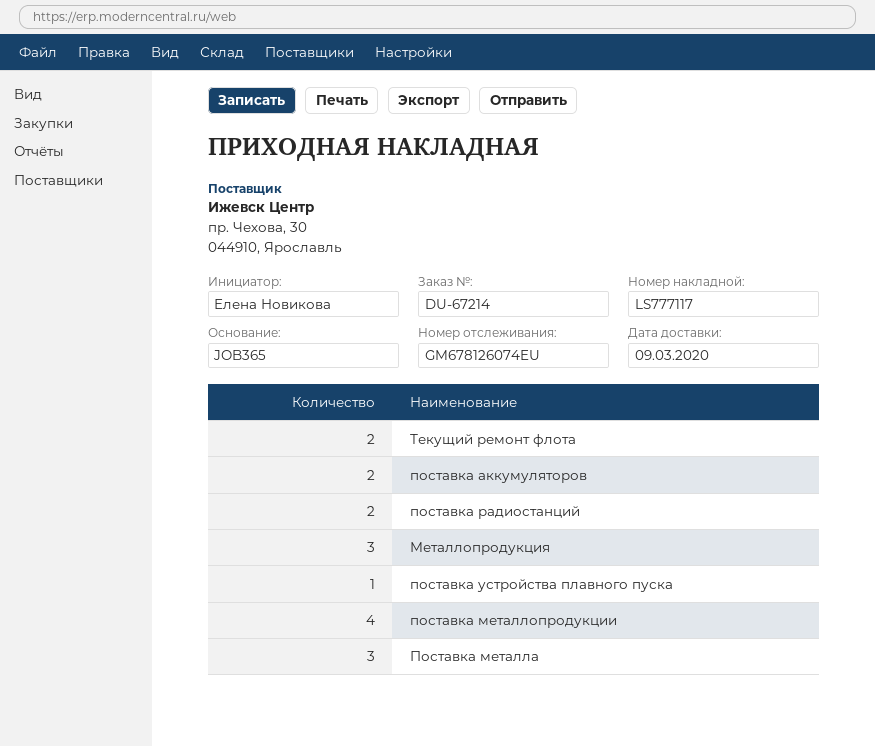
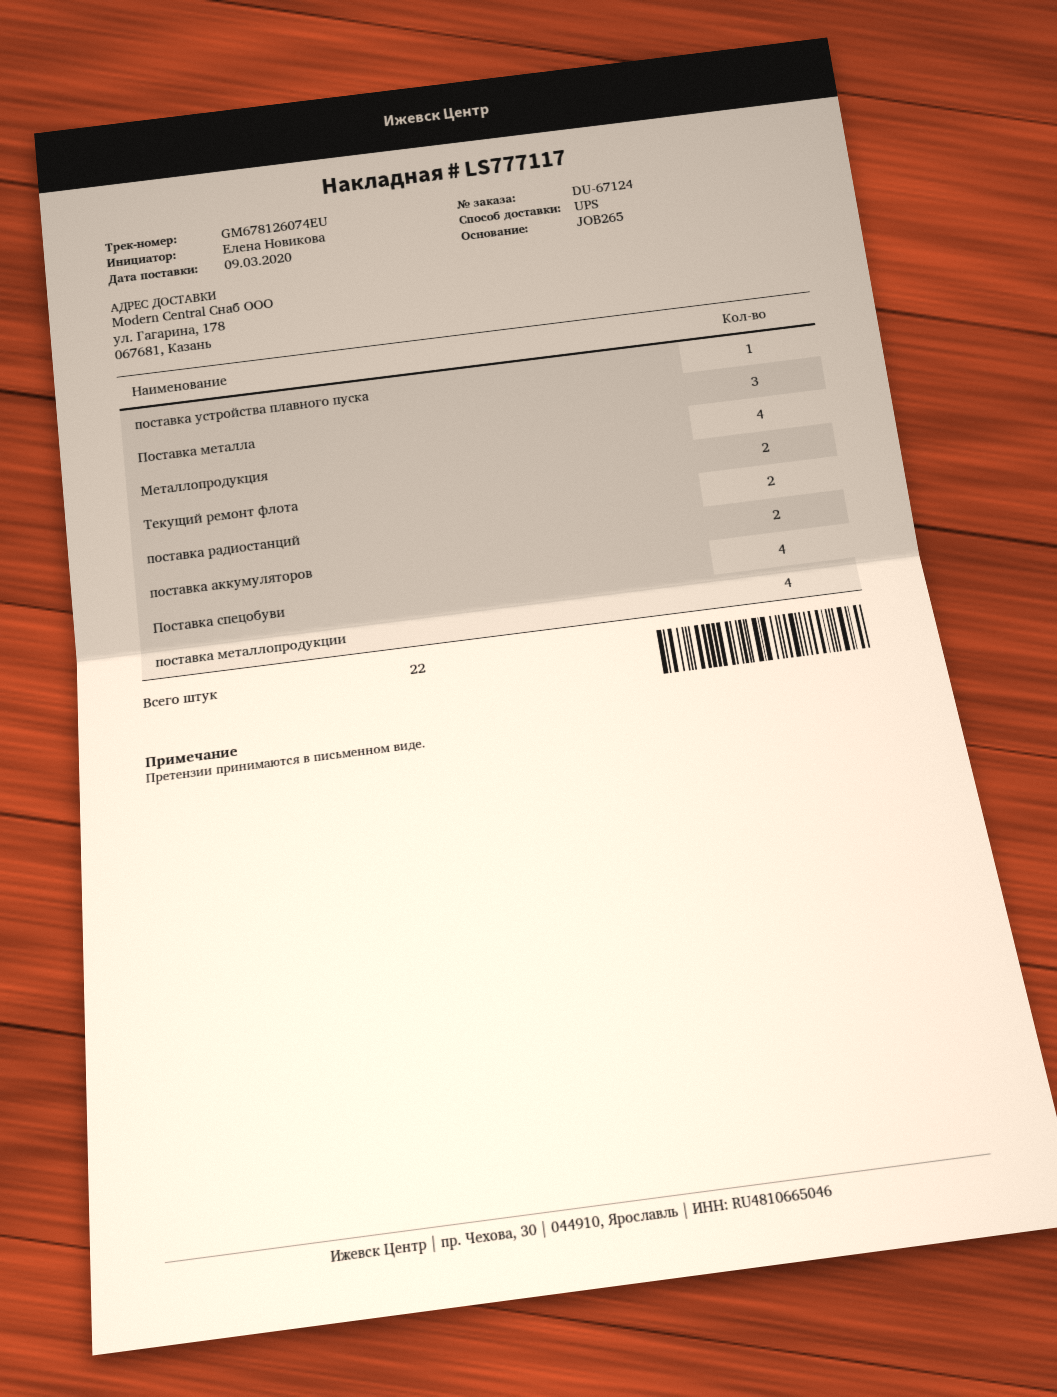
order number: DU-67214 -> DU-67124
reference: JOB365 -> JOB265
Металлопродукция: 3 -> 4
Поставка спецобуви: none -> 4

